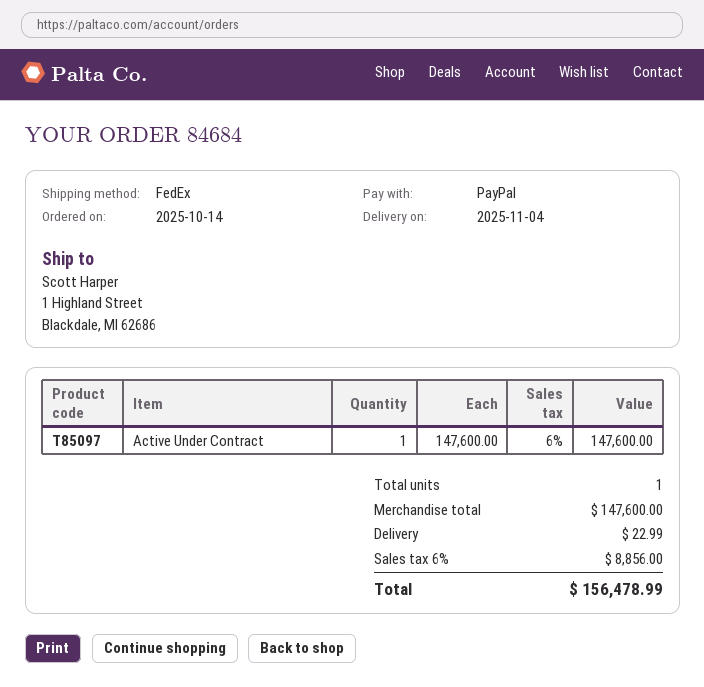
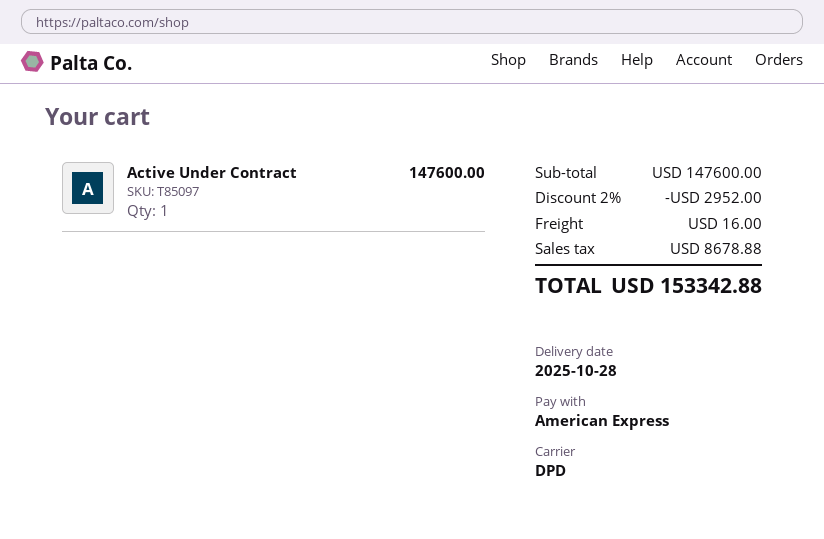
delivery date: 2025-11-04 -> 2025-10-28
payment method: PayPal -> American Express
shipping method: FedEx -> DPD
discount: none -> 2% = 2952.00
shipping: 22.99 -> 16.00
tax: 8856.00 -> 8678.88
total: 156478.99 -> 153342.88

